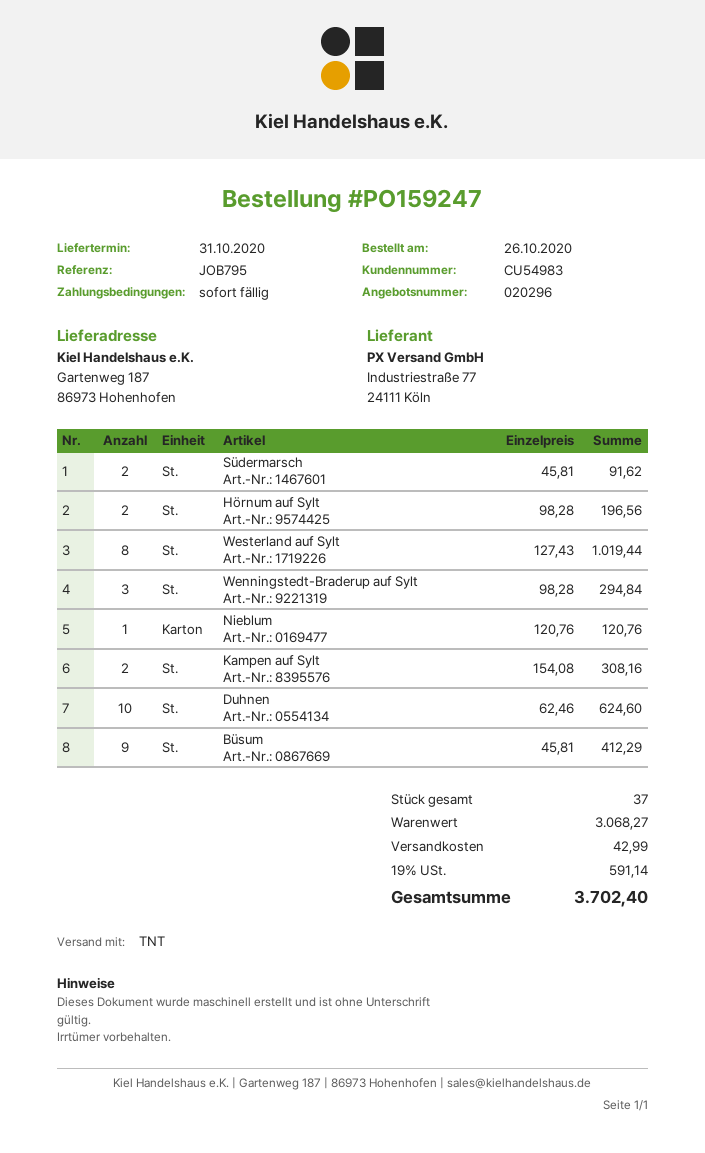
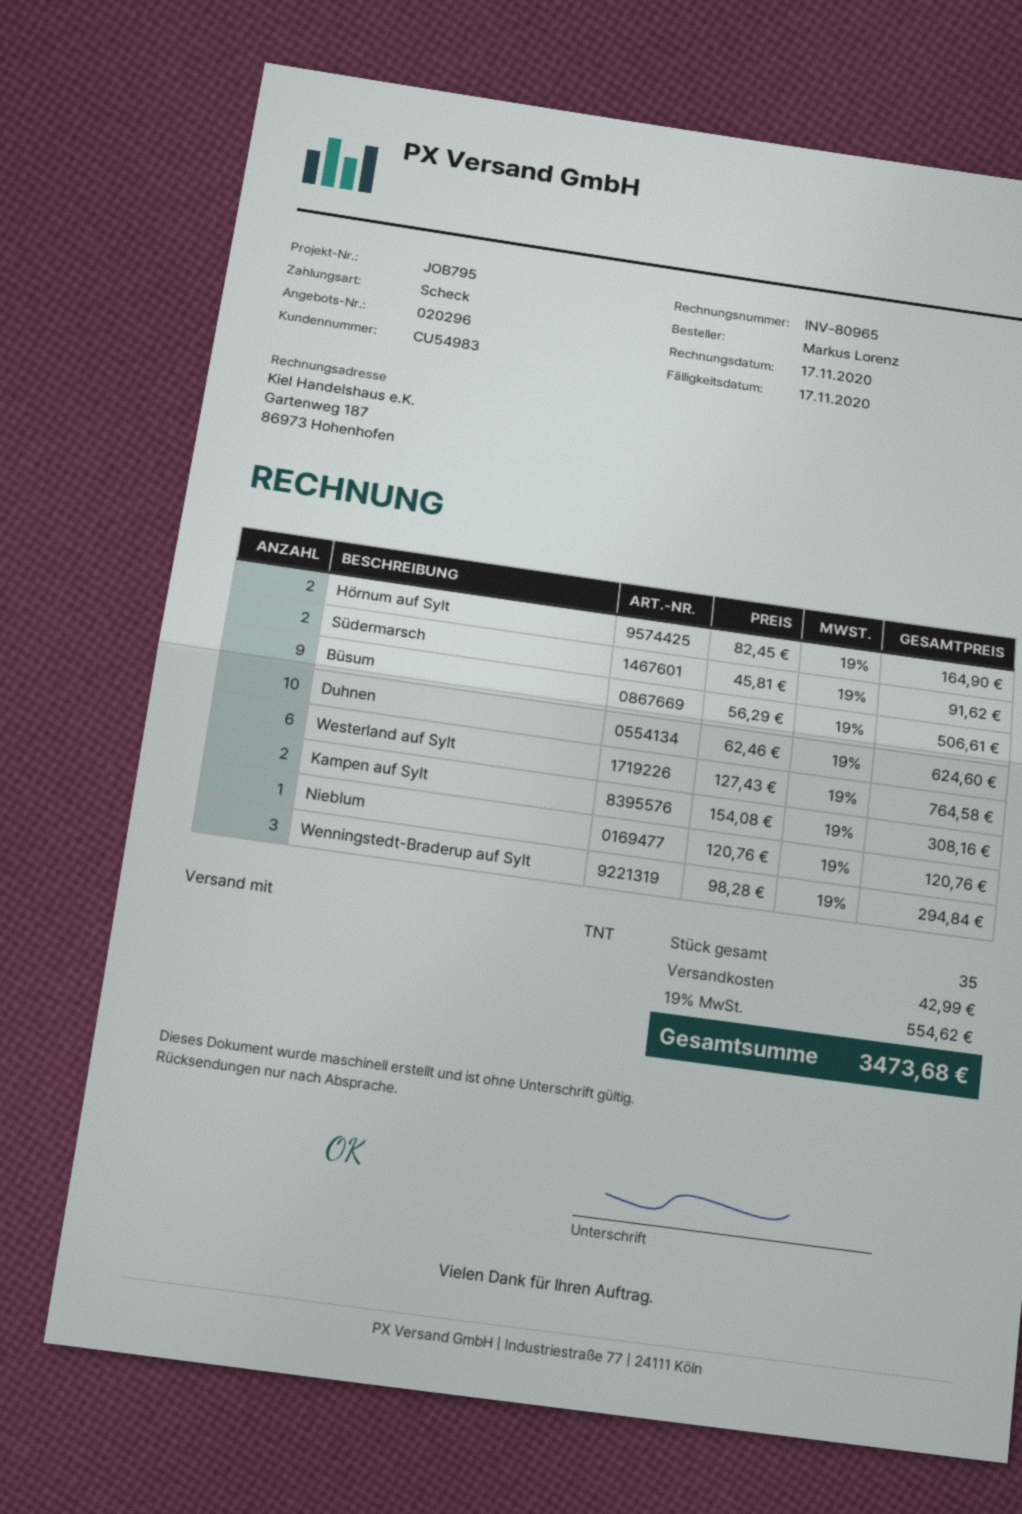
Hörnum auf Sylt: 2 x 98.28 = 196.56 -> 2 x 82.45 = 164.90
Westerland auf Sylt: 8 x 127.43 = 1019.44 -> 6 x 127.43 = 764.58
Büsum: 9 x 45.81 = 412.29 -> 9 x 56.29 = 506.61
total quantity: 37 -> 35
tax: 19% = 591.14 -> 19% = 554.62
total: 3702.40 -> 3473.68

